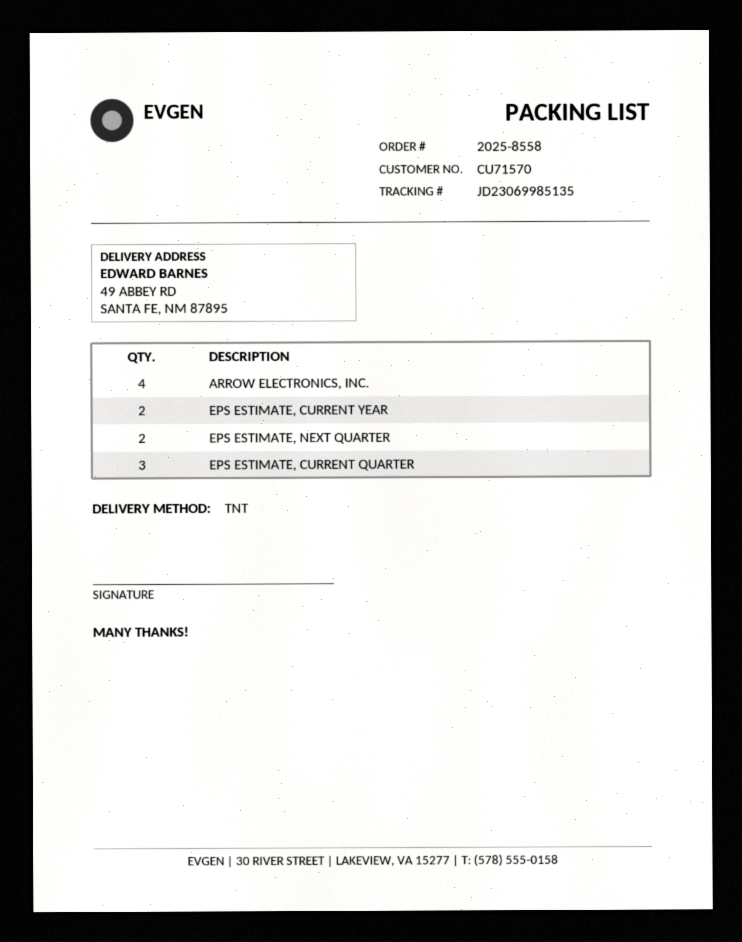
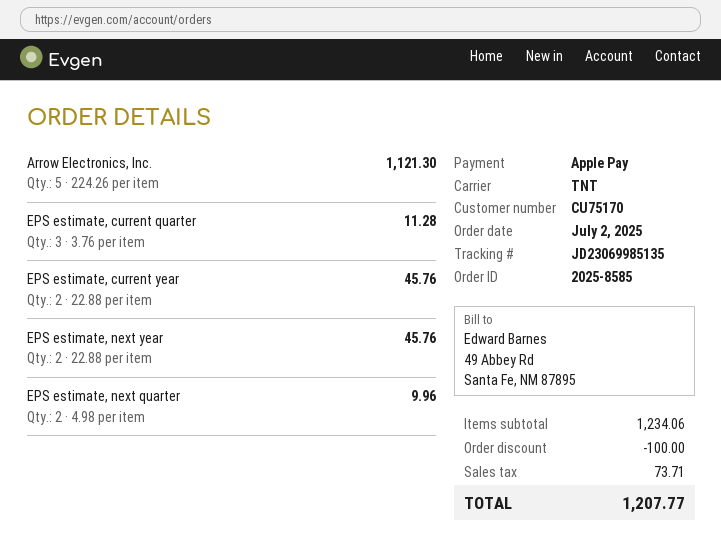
order number: 2025-8558 -> 2025-8585
customer number: CU71570 -> CU75170
ARROW ELECTRONICS, INC.: 4 -> 5
EPS estimate, next year: none -> 2

